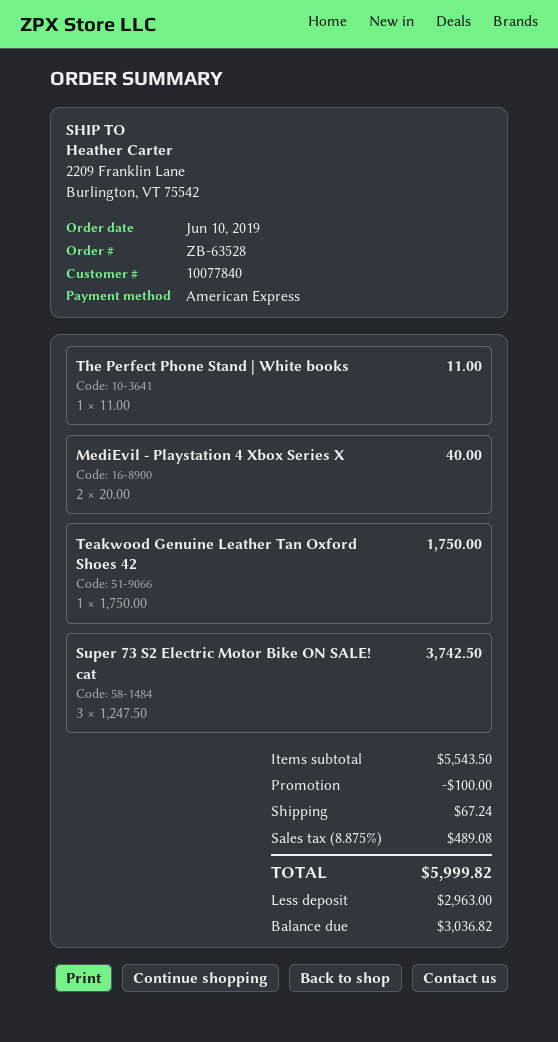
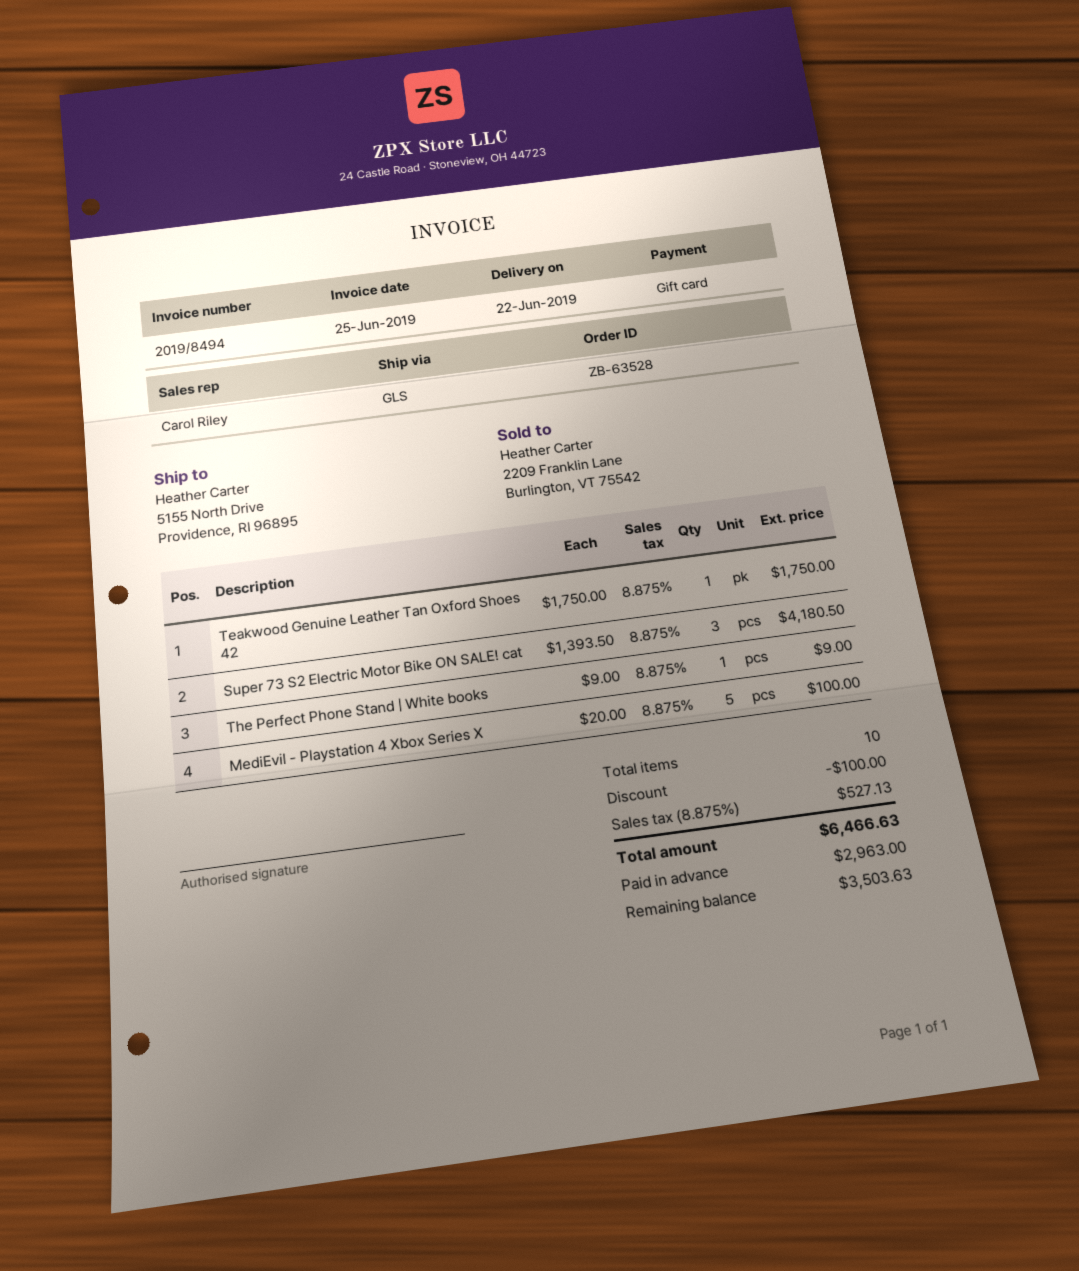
payment method: American Express -> gift card
ship to: 2209 Franklin Lane, Burlington, VT 75542 -> 5155 North Drive, Providence, RI 96895
The Perfect Phone Stand | White books: 1 x 11.00 = 11.00 -> 1 x 9.00 = 9.00
MediEvil - Playstation 4 Xbox Series X: 2 x 20.00 = 40.00 -> 5 x 20.00 = 100.00
Super 73 S2 Electric Motor Bike ON SALE! cat: 3 x 1247.50 = 3742.50 -> 3 x 1393.50 = 4180.50
shipping: 67.24 -> none
tax: 8.875% = 489.08 -> 8.875% = 527.13
total: 5999.82 -> 6466.63
balance: 3036.82 -> 3503.63

